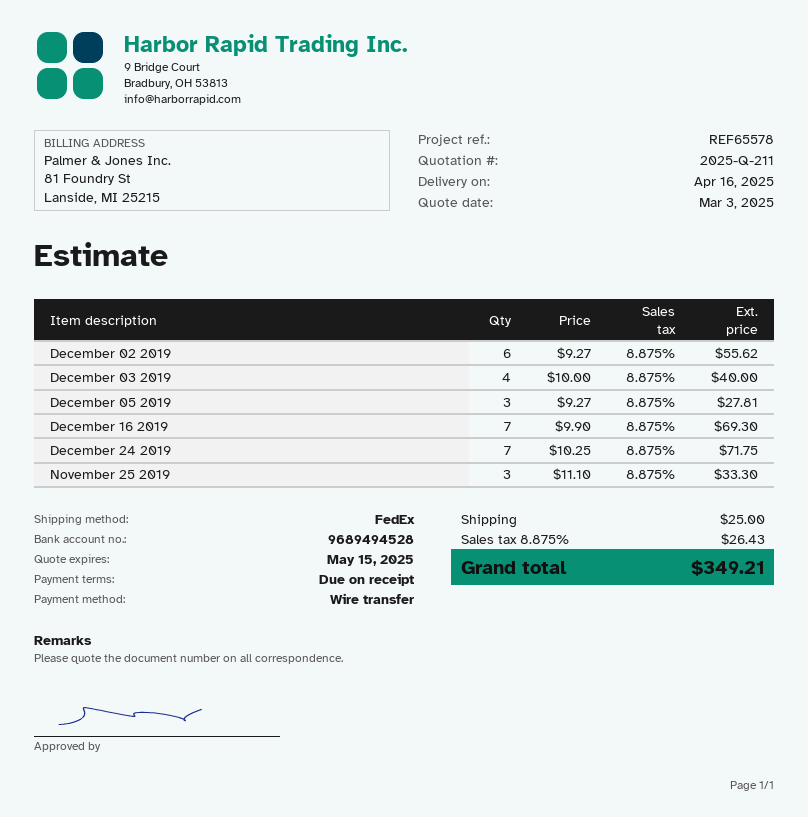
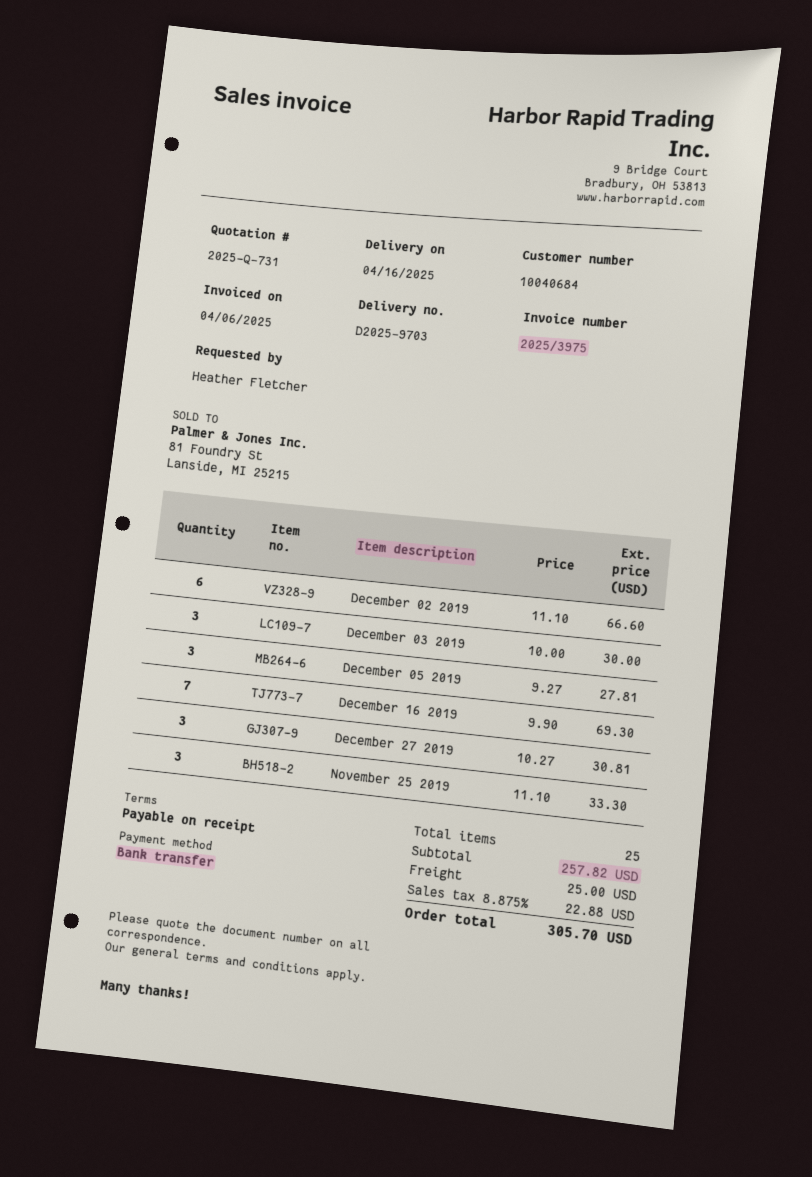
quote number: 2025-Q-211 -> 2025-Q-731
December 02 2019: 6 x 9.27 = 55.62 -> 6 x 11.10 = 66.60
December 03 2019: 4 x 10.00 = 40.00 -> 3 x 10.00 = 30.00
December 24 2019: 7 x 10.25 = 71.75 -> none
December 27 2019: none -> 3 x 10.27 = 30.81
tax: 8.875% = 26.43 -> 8.875% = 22.88
total: 349.21 -> 305.70

